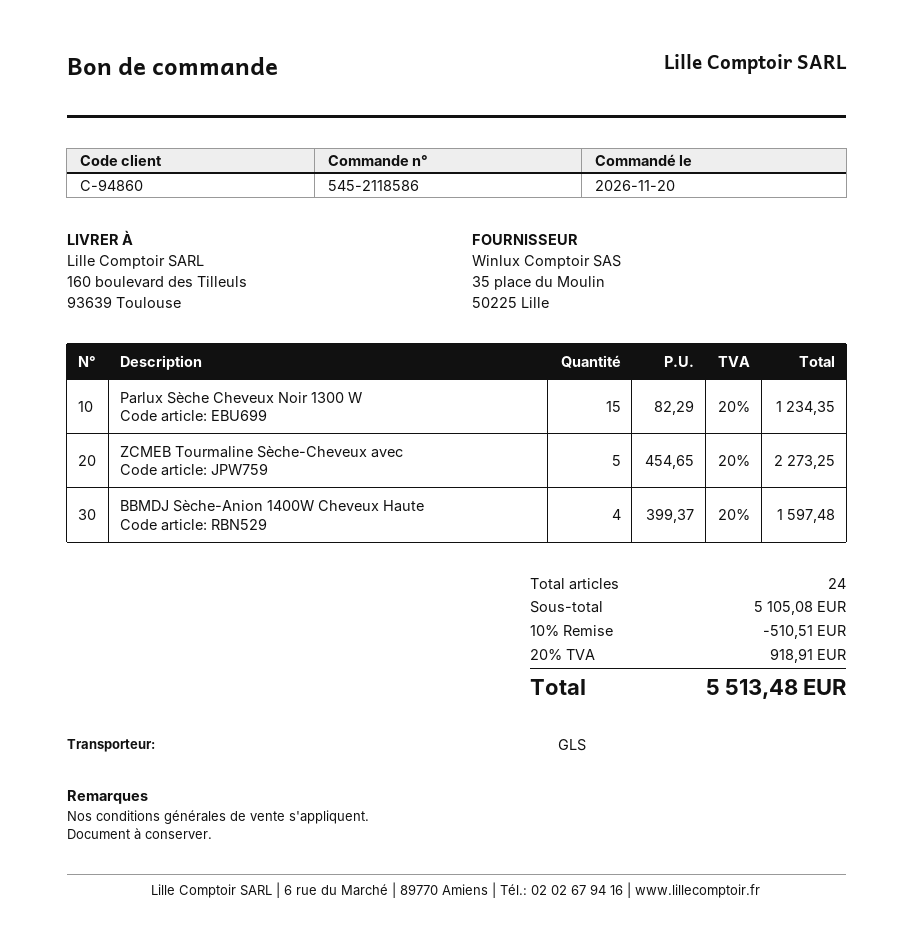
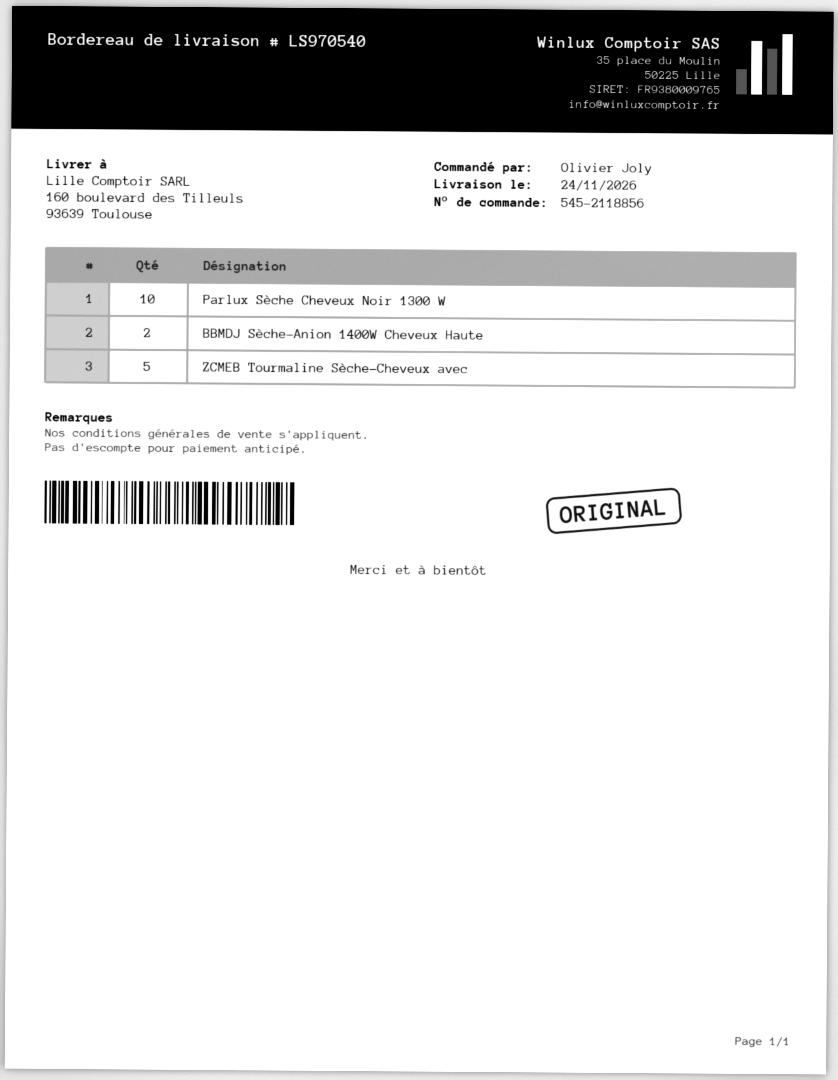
order number: 545-2118586 -> 545-2118856
Parlux Sèche Cheveux Noir 1300 W: 15 -> 10
BBMDJ Sèche-Anion 1400W Cheveux Haute: 4 -> 2

